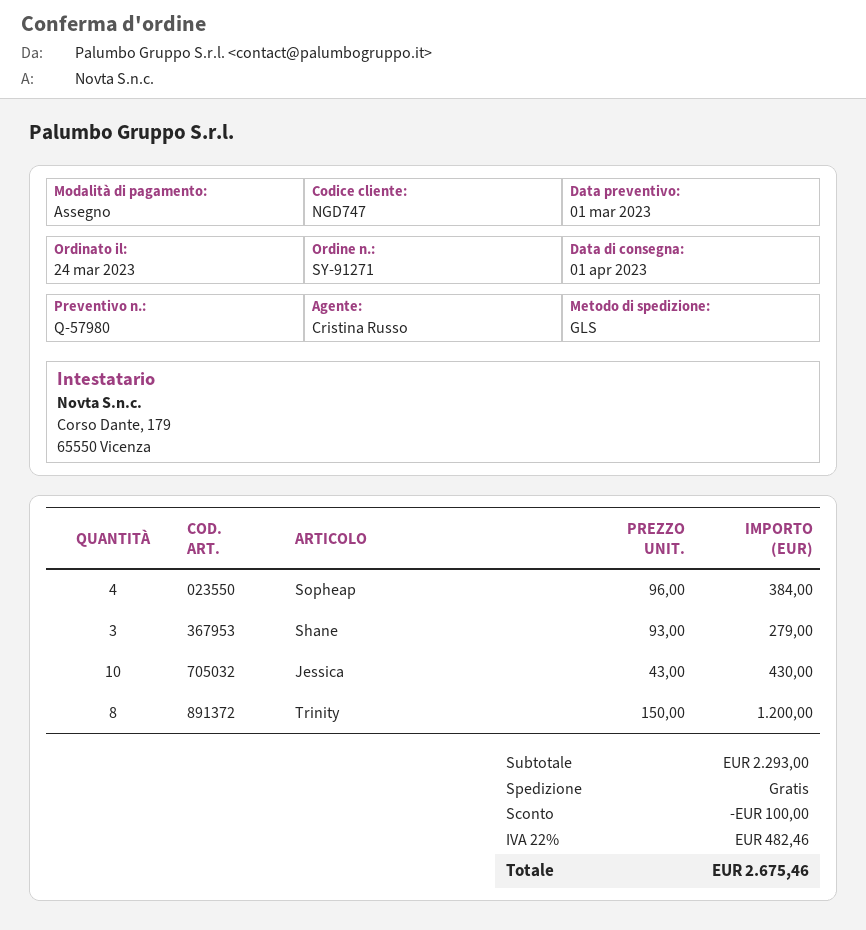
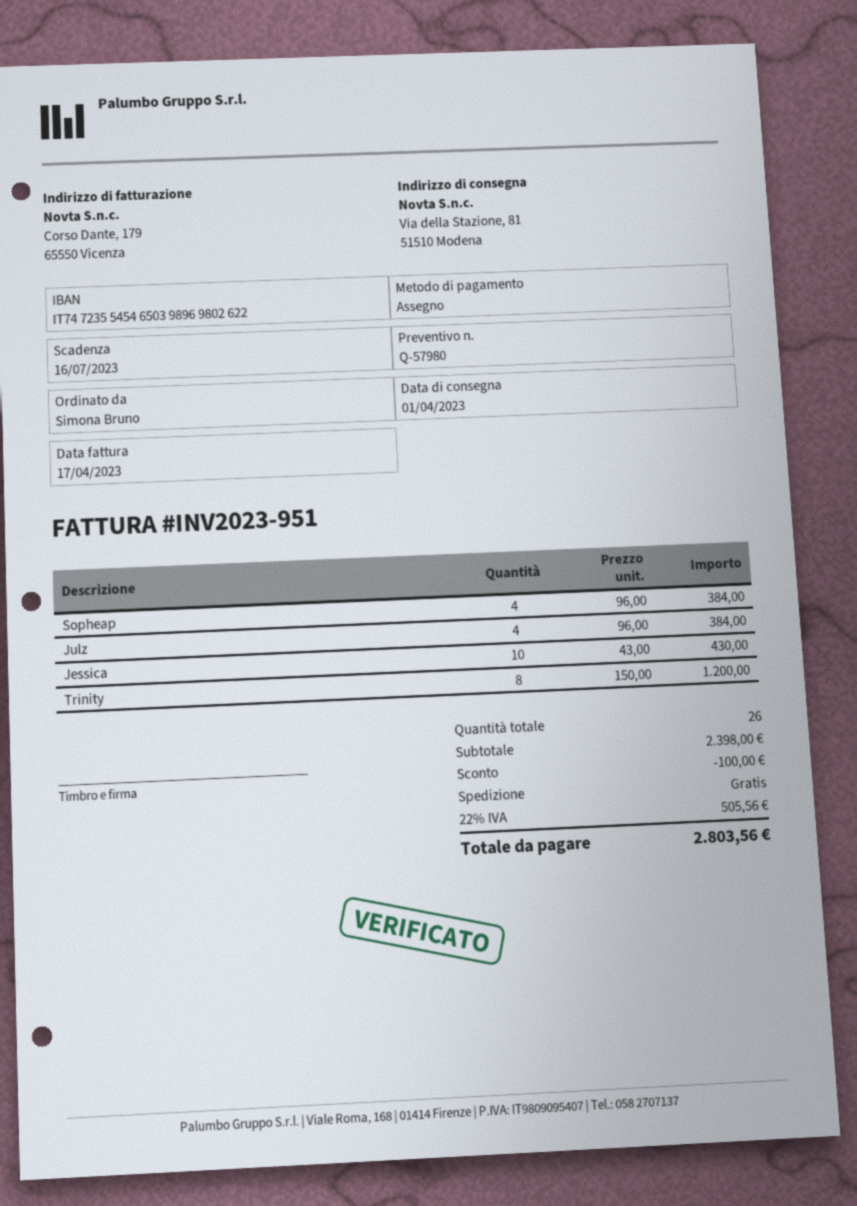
Shane: 3 x 93.00 = 279.00 -> none
Julz: none -> 4 x 96.00 = 384.00
subtotal: 2293.00 -> 2398.00
tax: 22% = 482.46 -> 22% = 505.56
total: 2675.46 -> 2803.56

